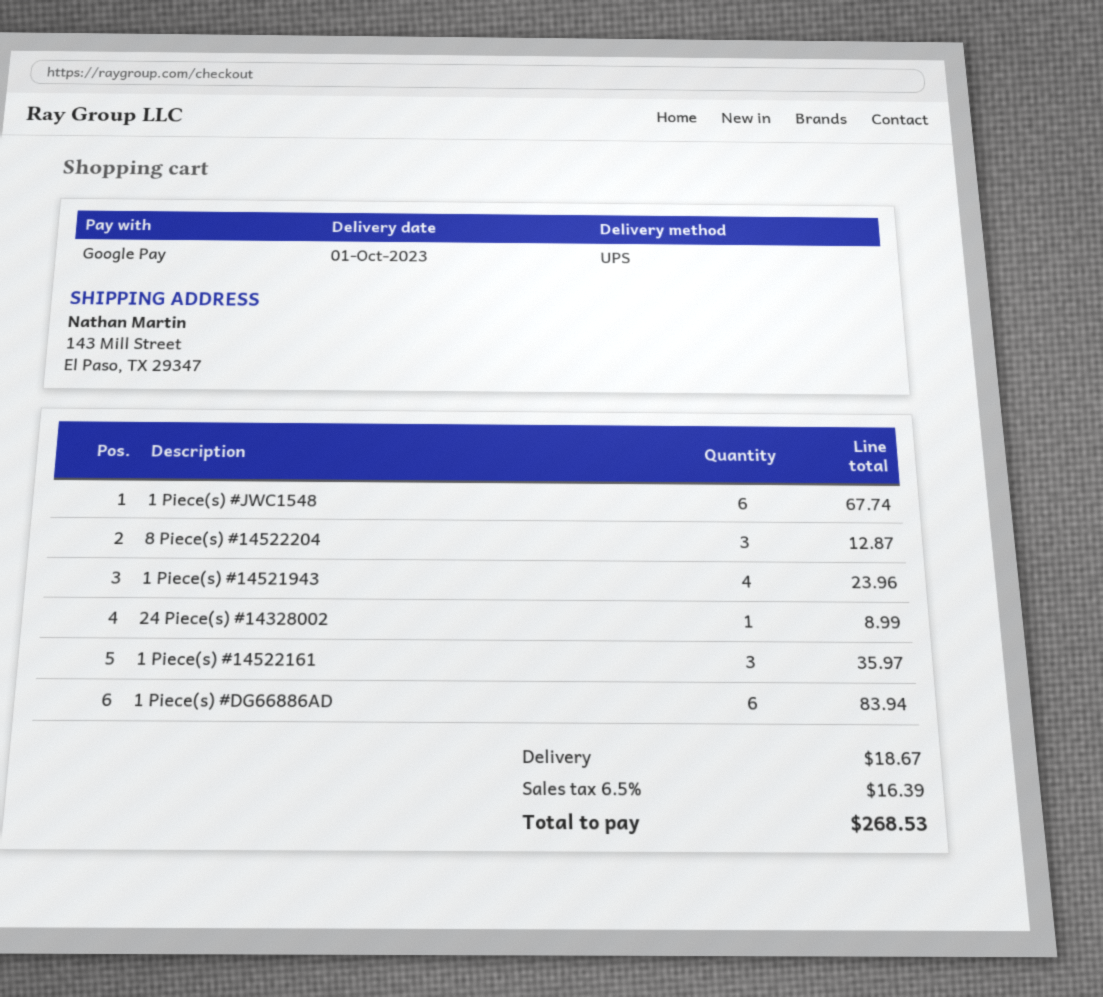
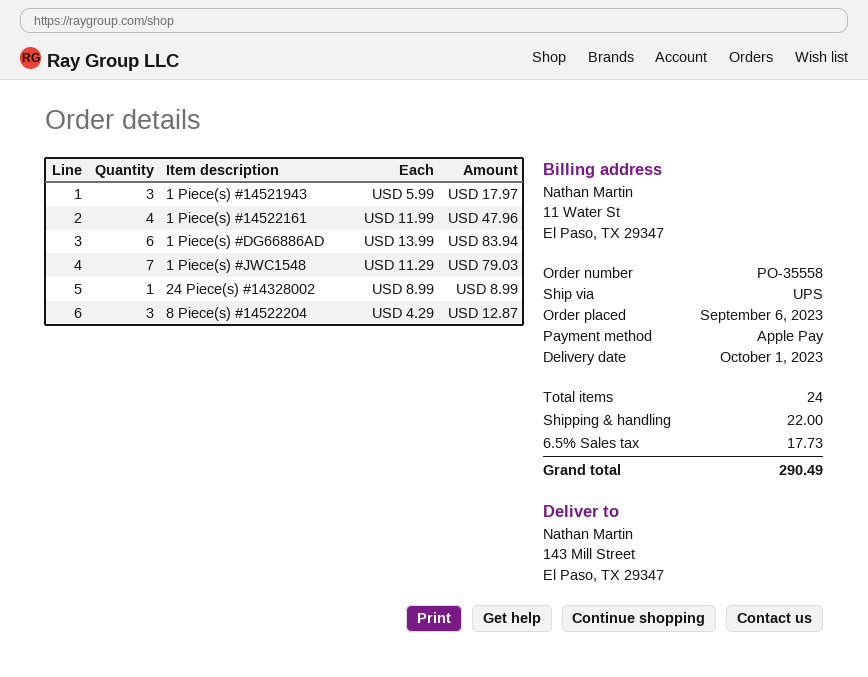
payment method: Google Pay -> Apple Pay
1 Piece(s) #JWC1548: 6 for 67.74 -> 7 for 79.03
1 Piece(s) #14521943: 4 for 23.96 -> 3 for 17.97
1 Piece(s) #14522161: 3 for 35.97 -> 4 for 47.96
shipping: 18.67 -> 22.00
tax: 6.5% = 16.39 -> 6.5% = 17.73
total: 268.53 -> 290.49

